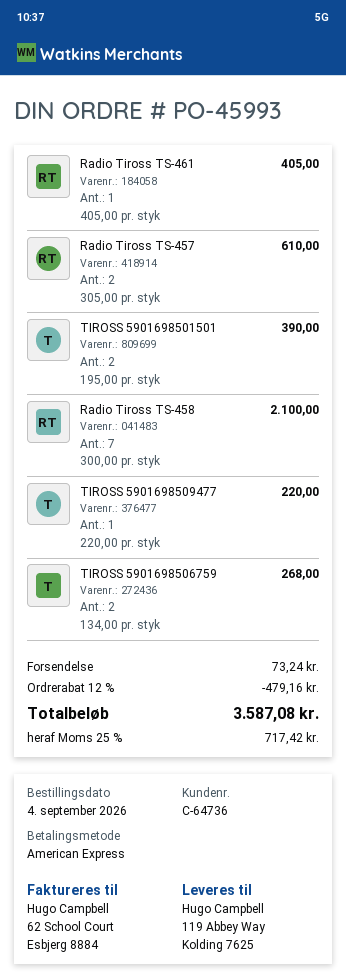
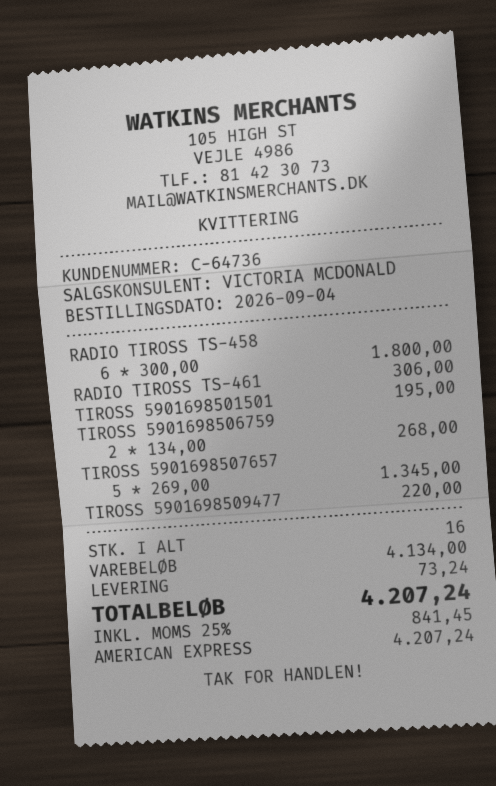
Radio Tiross TS-461: 1 x 405.00 = 405.00 -> 1 x 306.00 = 306.00
Radio Tiross TS-457: 2 x 305.00 = 610.00 -> none
TIROSS 5901698501501: 2 x 195.00 = 390.00 -> 1 x 195.00 = 195.00
Radio Tiross TS-458: 7 x 300.00 = 2100.00 -> 6 x 300.00 = 1800.00
TIROSS 5901698507657: none -> 5 x 269.00 = 1345.00
discount: 12% = 479.16 -> none
tax: 25% = 717.42 -> 25% = 841.45
total: 3587.08 -> 4207.24

